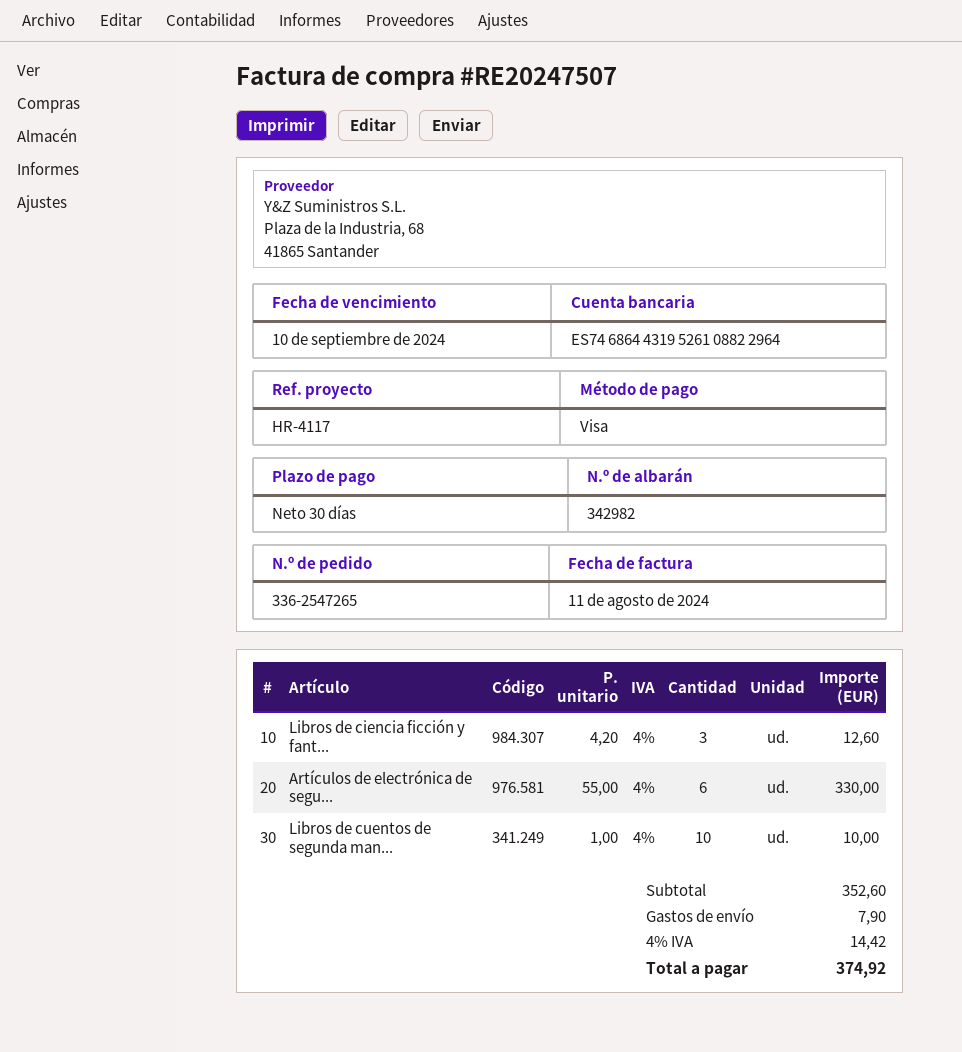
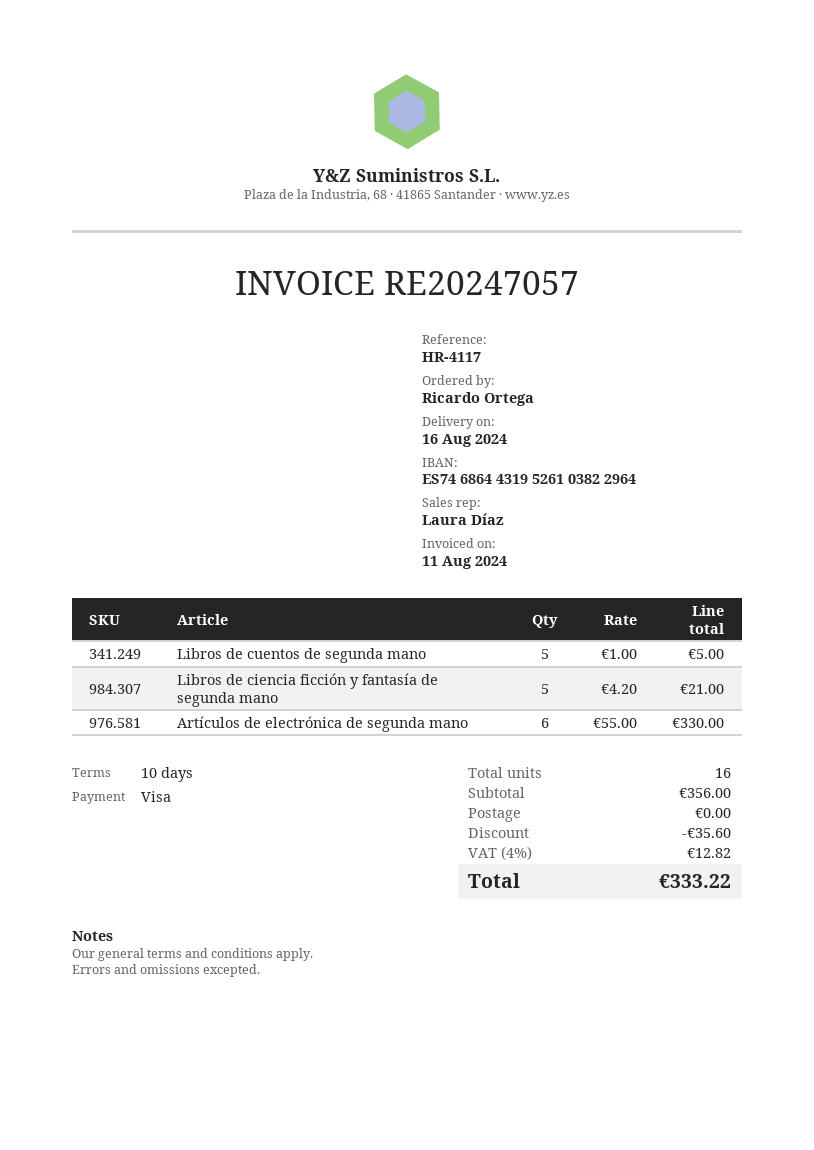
invoice number: RE20247507 -> RE20247057
payment terms: 30 days -> 10 days
bank account: ES7468644319526108822964 -> ES7468644319526103822964
Libros de ciencia ficción y fant...: 3 x 4.20 = 12.60 -> 5 x 4.20 = 21.00
Libros de cuentos de segunda man...: 10 x 1.00 = 10.00 -> 5 x 1.00 = 5.00
subtotal: 352.60 -> 356.00
discount: none -> 35.60
shipping: 7.90 -> 0.00
tax: 4% = 14.42 -> 4% = 12.82
total: 374.92 -> 333.22

